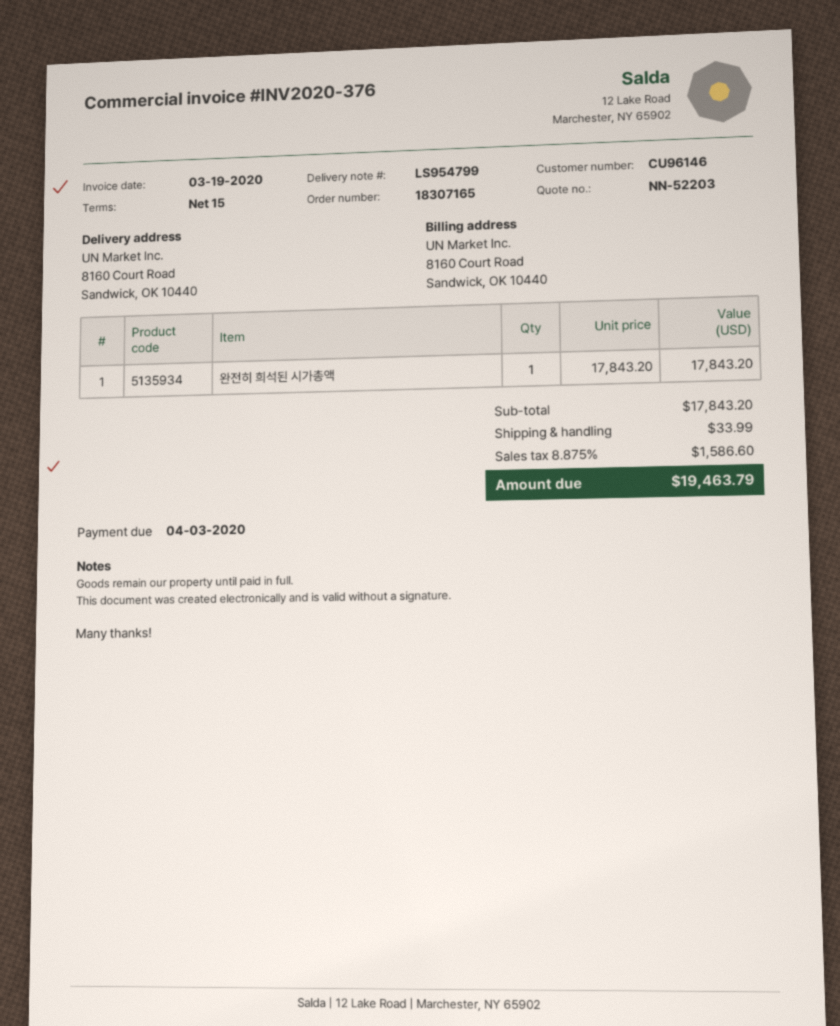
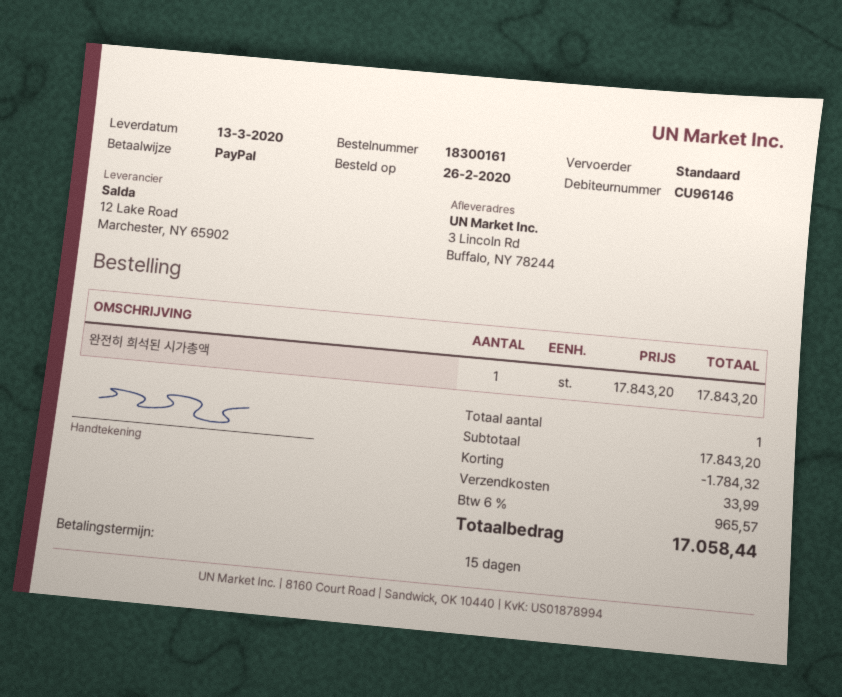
order number: 18307165 -> 18300161
ship to: 8160 Court Road, Sandwick, OK 10440 -> 3 Lincoln Rd, Buffalo, NY 78244
discount: none -> 1784.32
tax: 8.875% = 1586.60 -> 6% = 965.57
total: 19463.79 -> 17058.44

